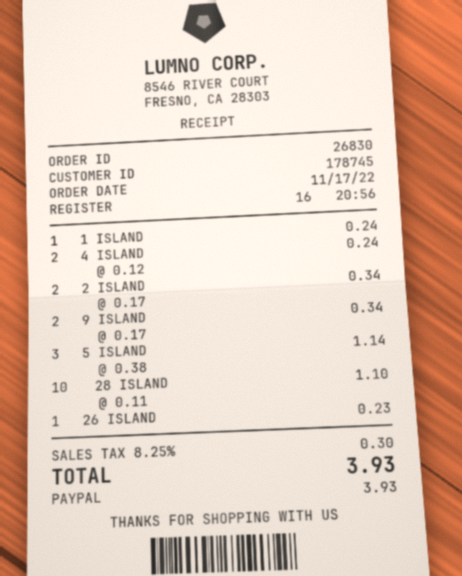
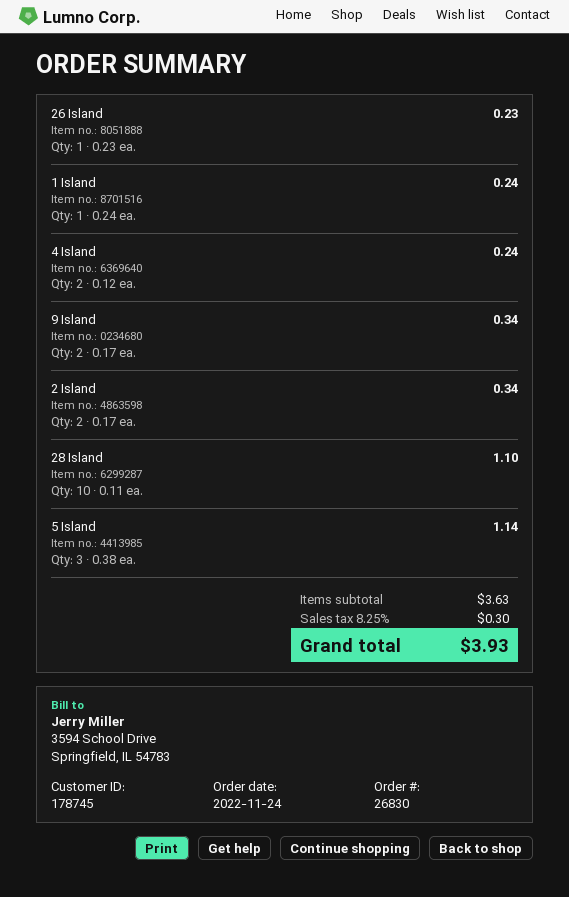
order date: 2022-11-17 -> 2022-11-24

